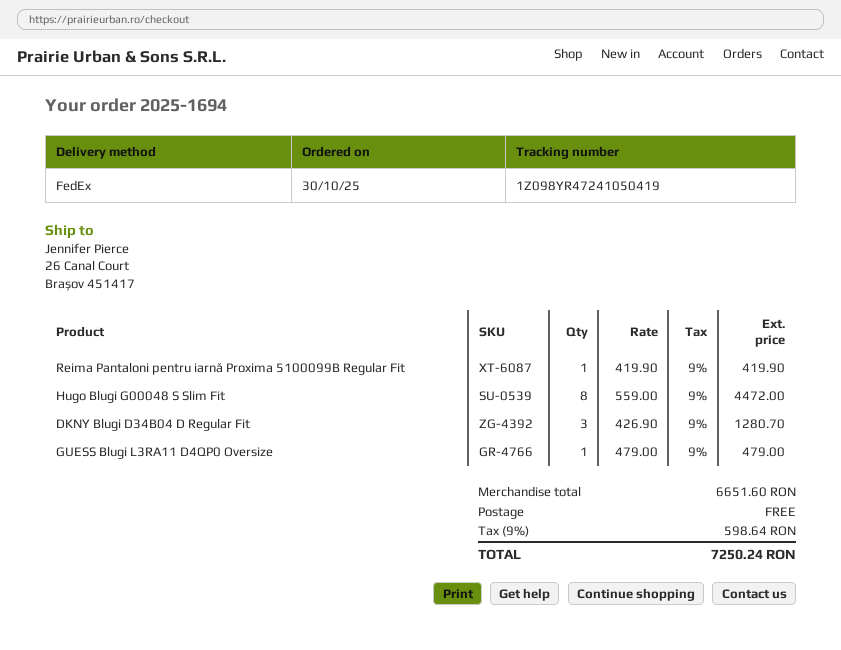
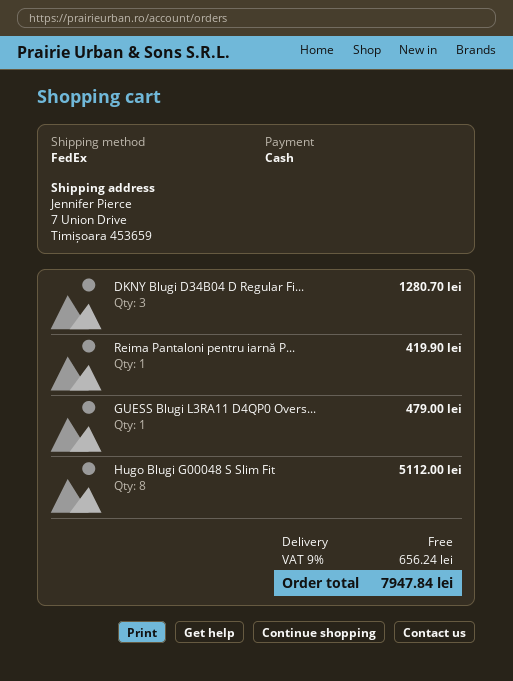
ship to: 26 Canal Court, Brașov 451417 -> 7 Union Drive, Timișoara 453659
Hugo Blugi G00048 S Slim Fit: 8 for 4472.00 -> 8 for 5112.00
tax: 9% = 598.64 -> 9% = 656.24
total: 7250.24 -> 7947.84

